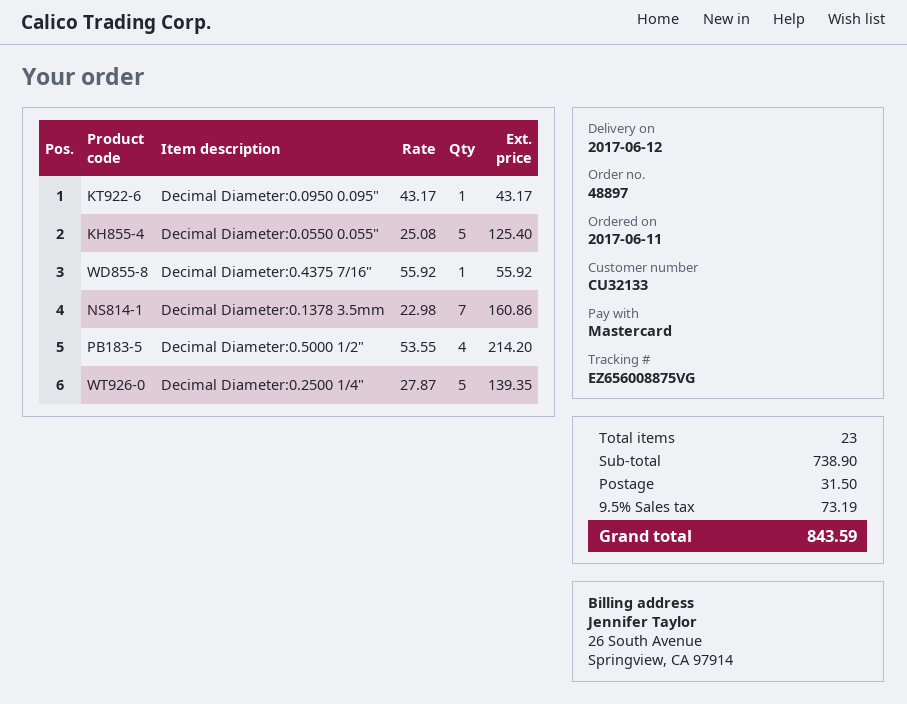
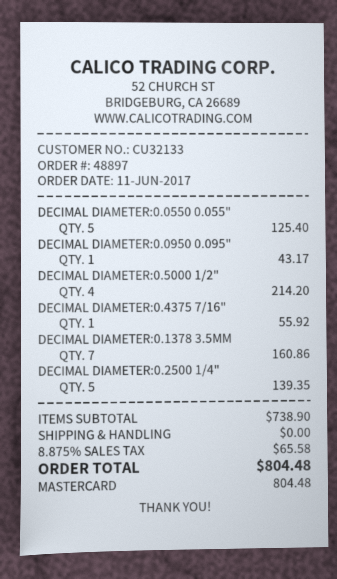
shipping: 31.50 -> 0.00
tax: 9.5% = 73.19 -> 8.875% = 65.58
total: 843.59 -> 804.48

